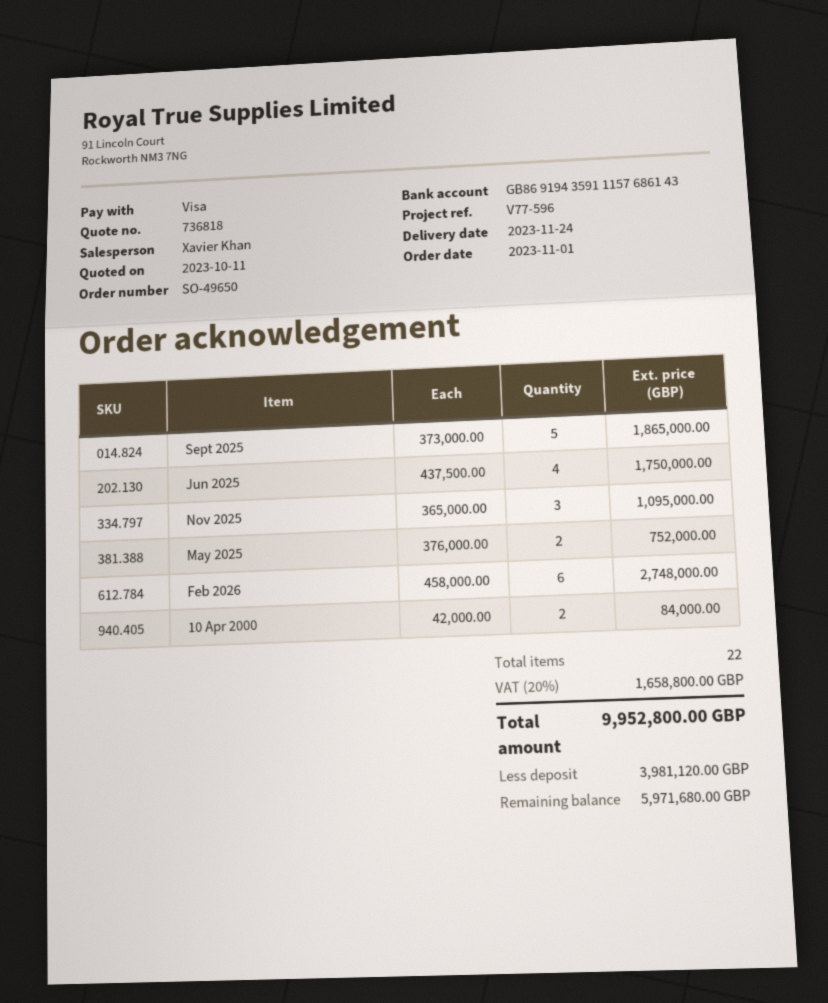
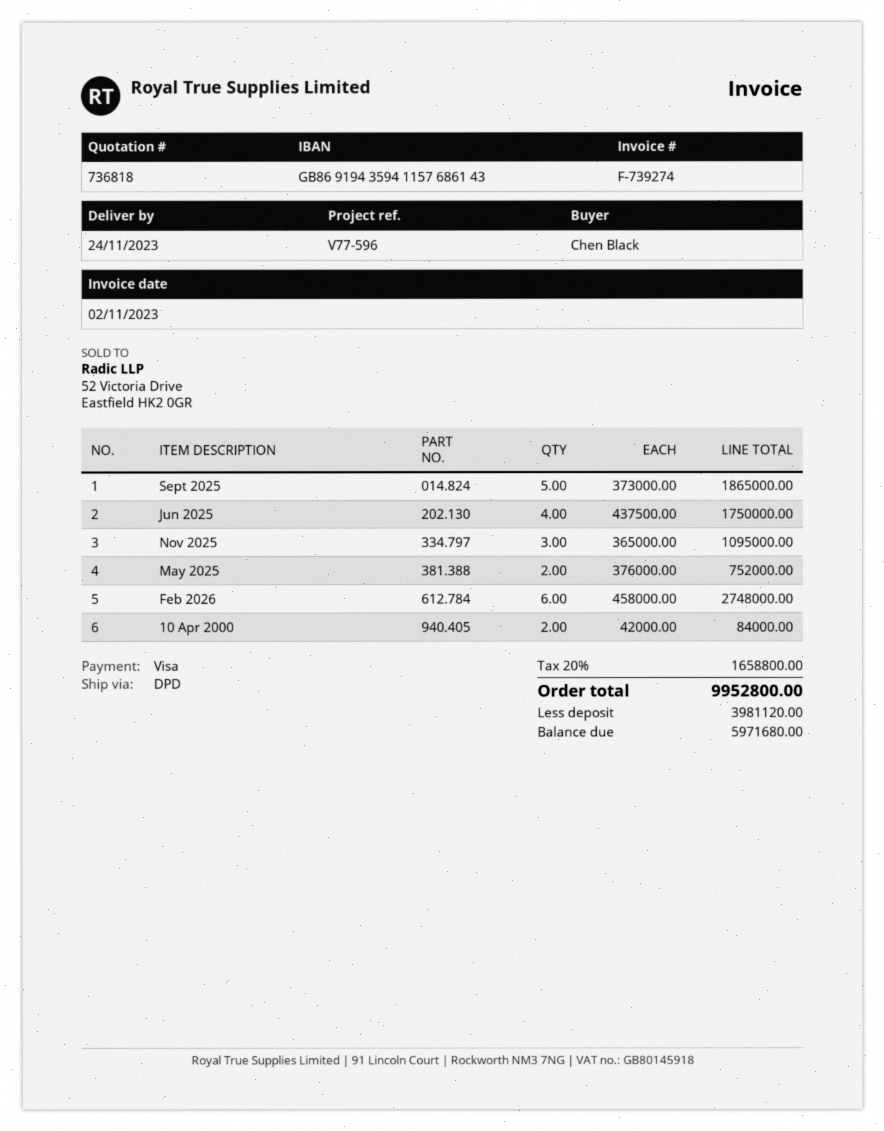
bank account: GB86919435911157686143 -> GB86919435941157686143

